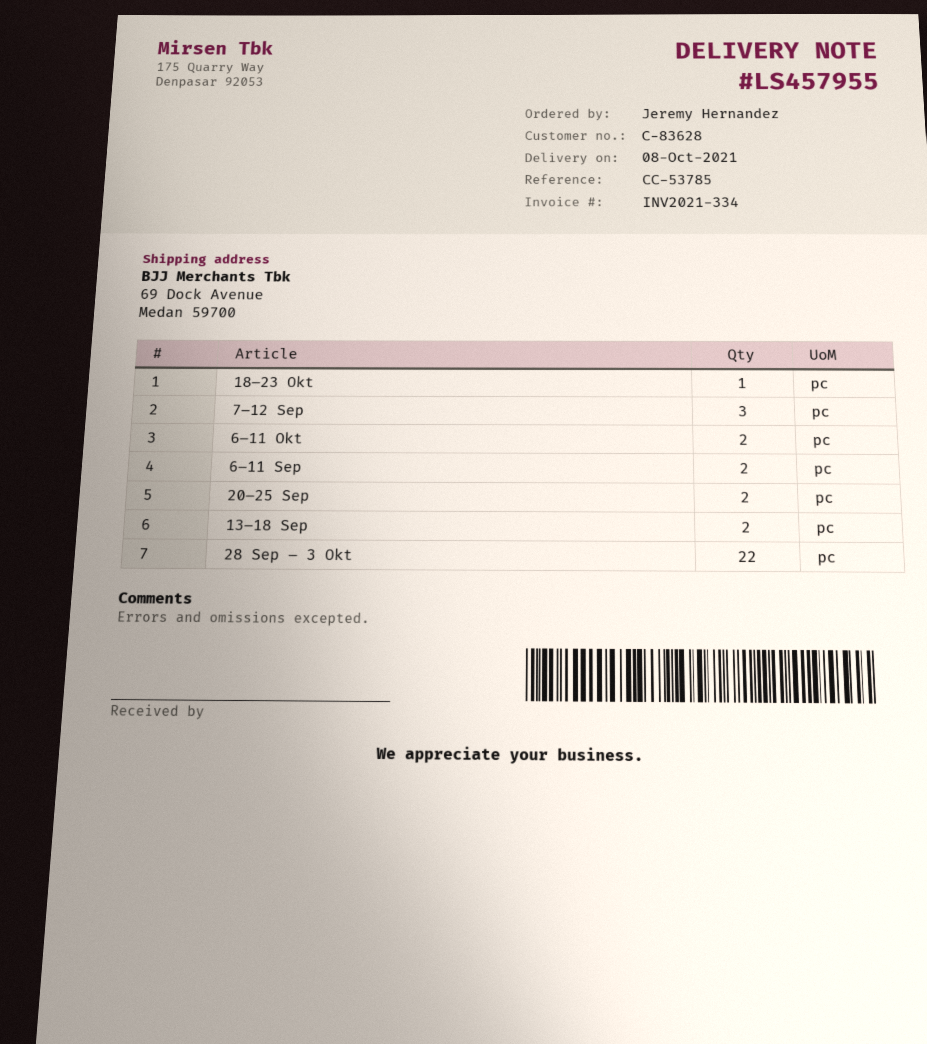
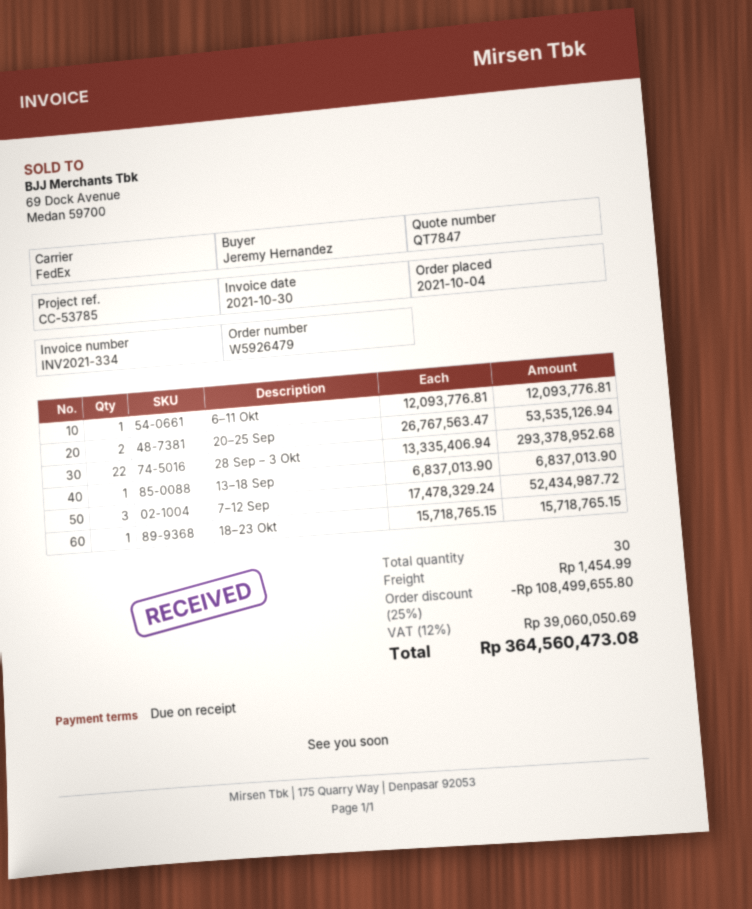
6–11 Okt: 2 -> 1
6–11 Sep: 2 -> none
13–18 Sep: 2 -> 1

